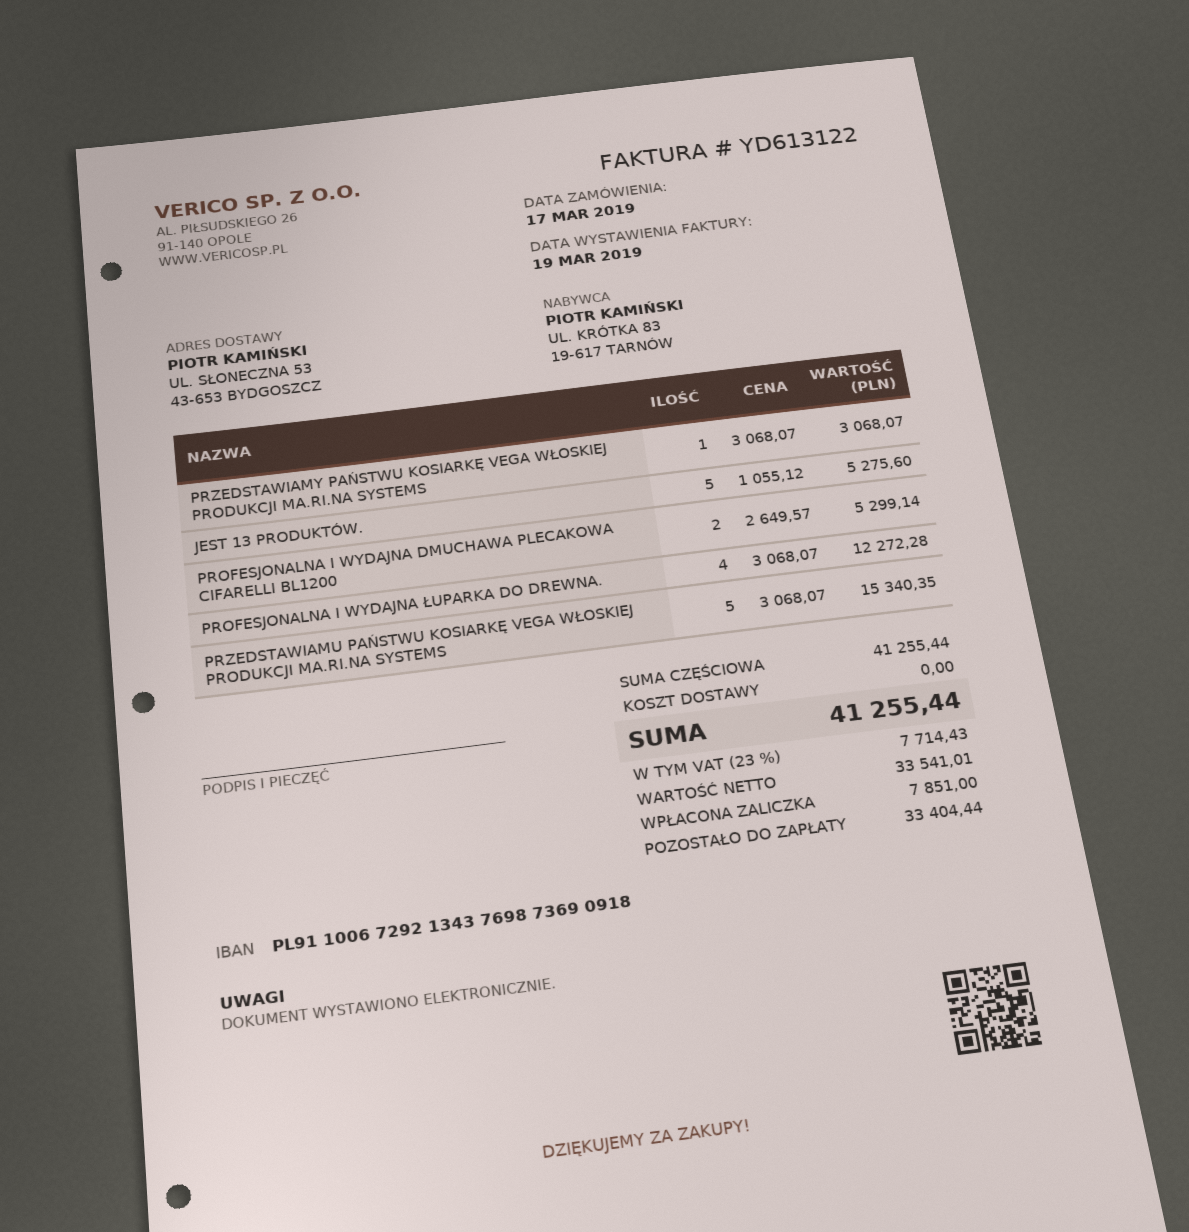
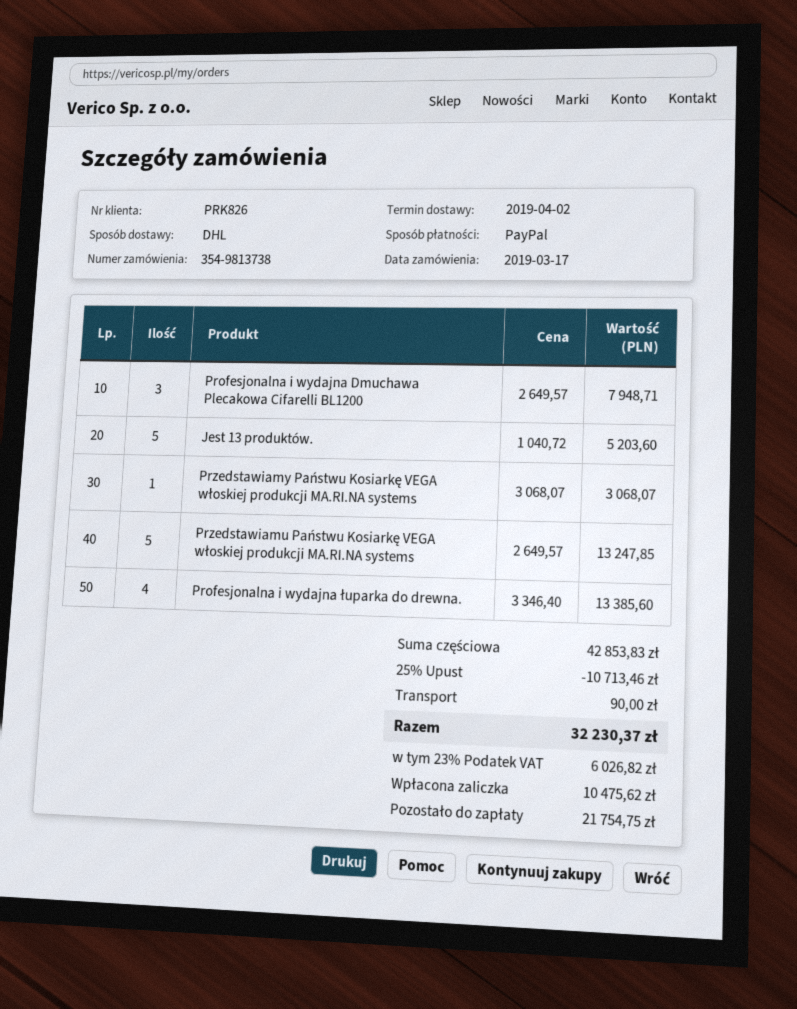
JEST 13 PRODUKTÓW.: 5 x 1055.12 = 5275.60 -> 5 x 1040.72 = 5203.60
PROFESJONALNA I WYDAJNA DMUCHAWA PLECAKOWA CIFARELLI BL1200: 2 x 2649.57 = 5299.14 -> 3 x 2649.57 = 7948.71
PROFESJONALNA I WYDAJNA ŁUPARKA DO DREWNA.: 4 x 3068.07 = 12272.28 -> 4 x 3346.40 = 13385.60
PRZEDSTAWIAMU PAŃSTWU KOSIARKĘ VEGA WŁOSKIEJ PRODUKCJI MA.RI.NA SYSTEMS: 5 x 3068.07 = 15340.35 -> 5 x 2649.57 = 13247.85
subtotal: 41255.44 -> 42853.83
discount: none -> 25% = 10713.46
shipping: 0.00 -> 90.00
tax: 23% = 7714.43 -> 23% = 6026.82
total: 41255.44 -> 32230.37
deposit: 7851.00 -> 10475.62
balance: 33404.44 -> 21754.75

